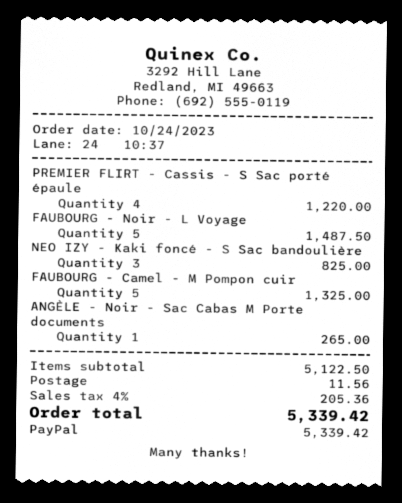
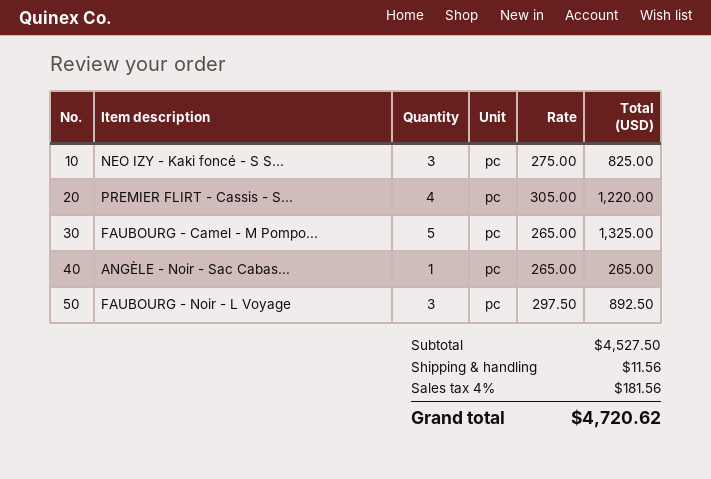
FAUBOURG - Noir - L Voyage: 5 for 1487.50 -> 3 for 892.50
subtotal: 5122.50 -> 4527.50
tax: 4% = 205.36 -> 4% = 181.56
total: 5339.42 -> 4720.62

